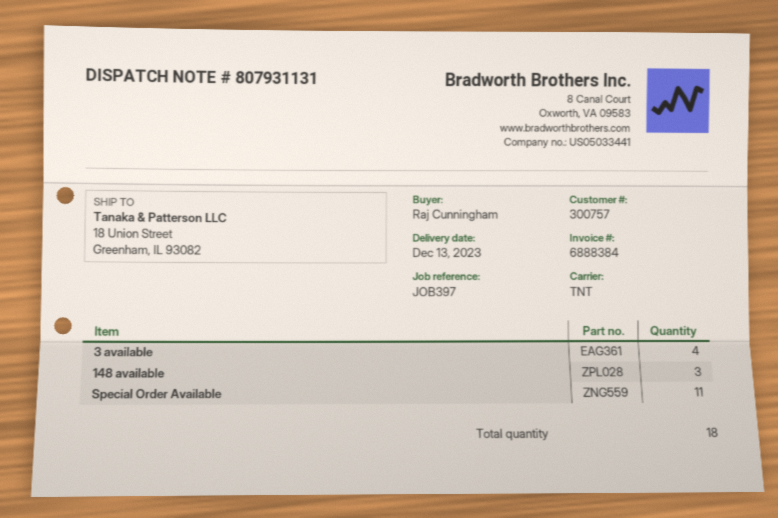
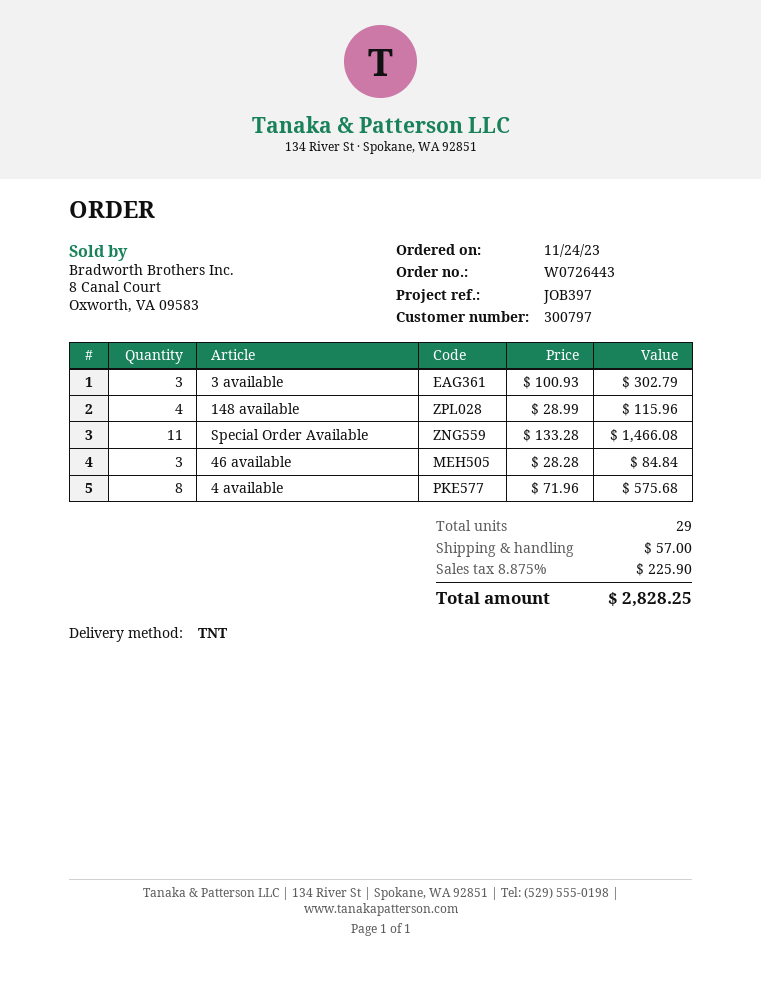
customer number: 300757 -> 300797
3 available: 4 -> 3
148 available: 3 -> 4
46 available: none -> 3
4 available: none -> 8
total quantity: 18 -> 29

